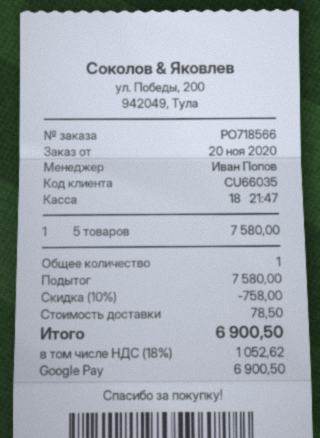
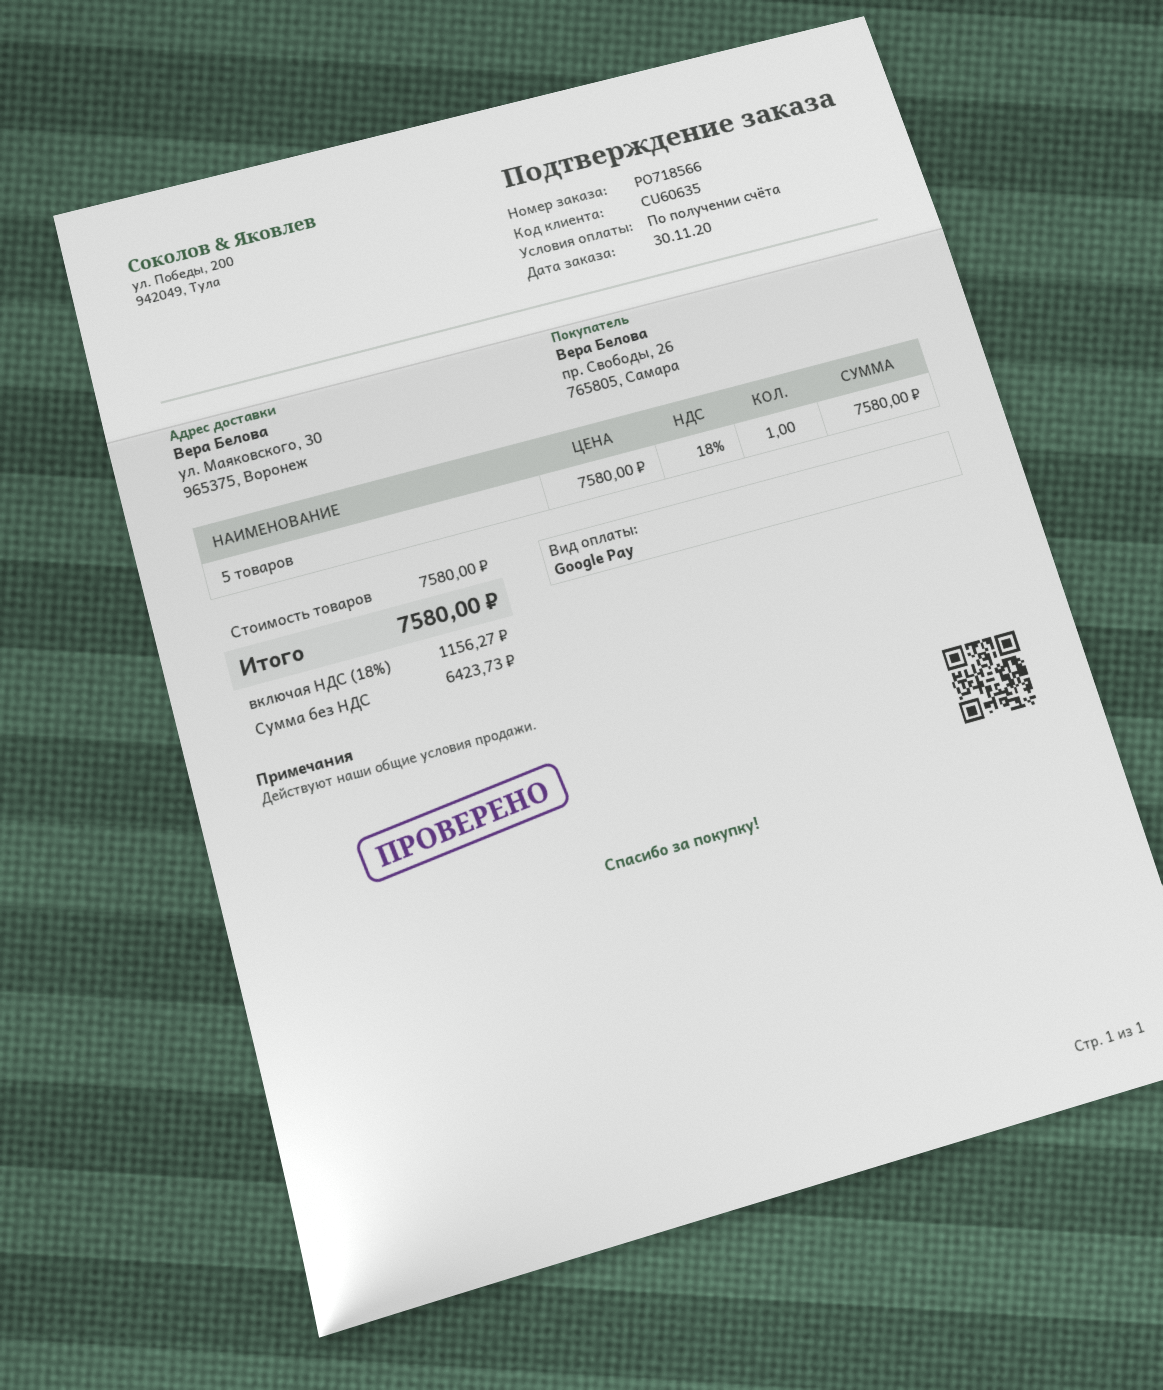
order date: 2020-11-20 -> 2020-11-30
customer number: CU66035 -> CU60635
discount: 10% = 758.00 -> none
shipping: 78.50 -> none
tax: 18% = 1052.62 -> 18% = 1156.27
total: 6900.50 -> 7580.00

